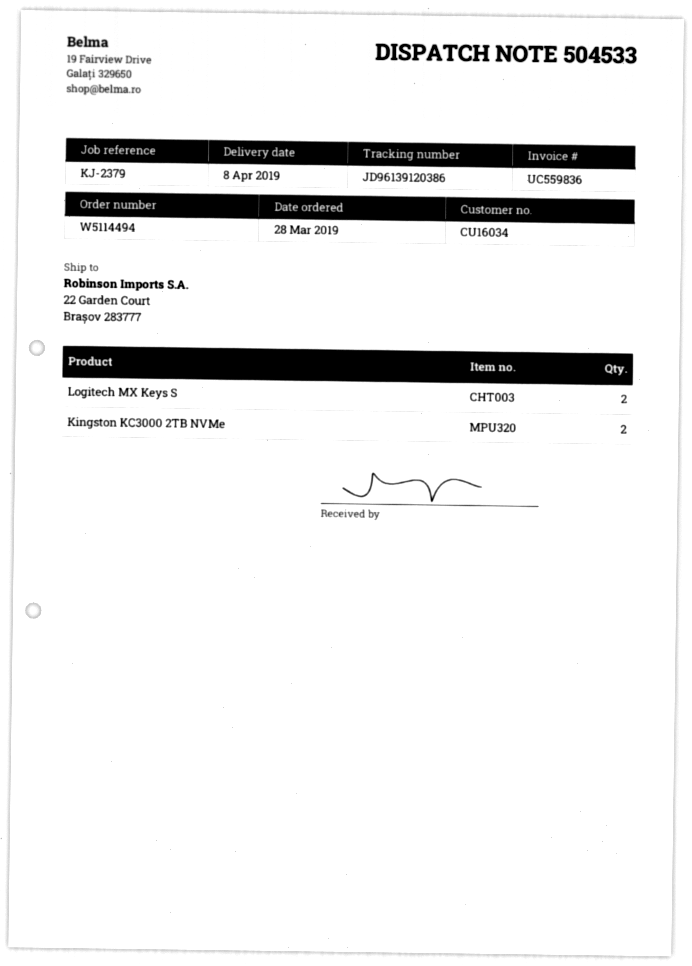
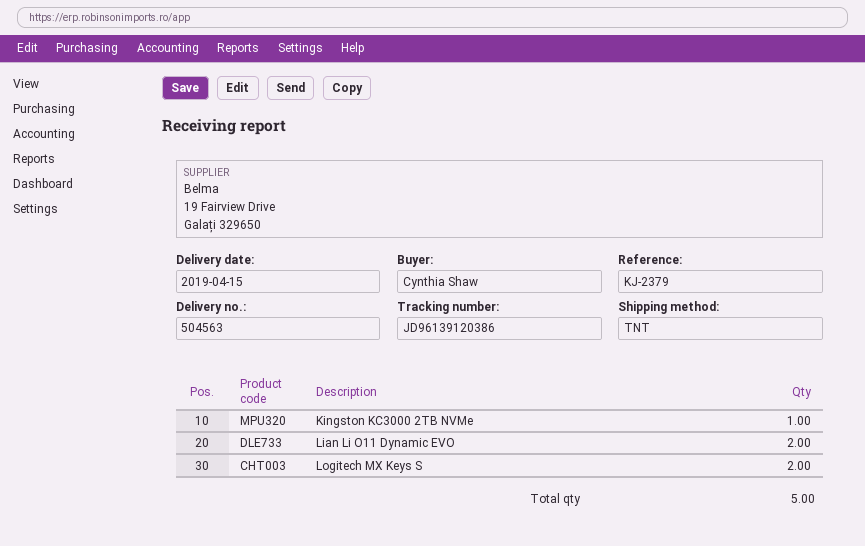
delivery note number: 504533 -> 504563
delivery date: 2019-04-08 -> 2019-04-15
Kingston KC3000 2TB NVMe: 2 -> 1
Lian Li O11 Dynamic EVO: none -> 2

